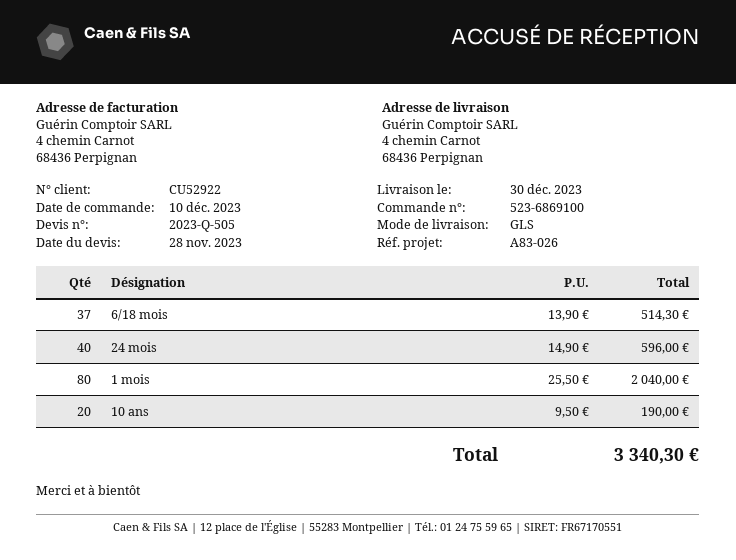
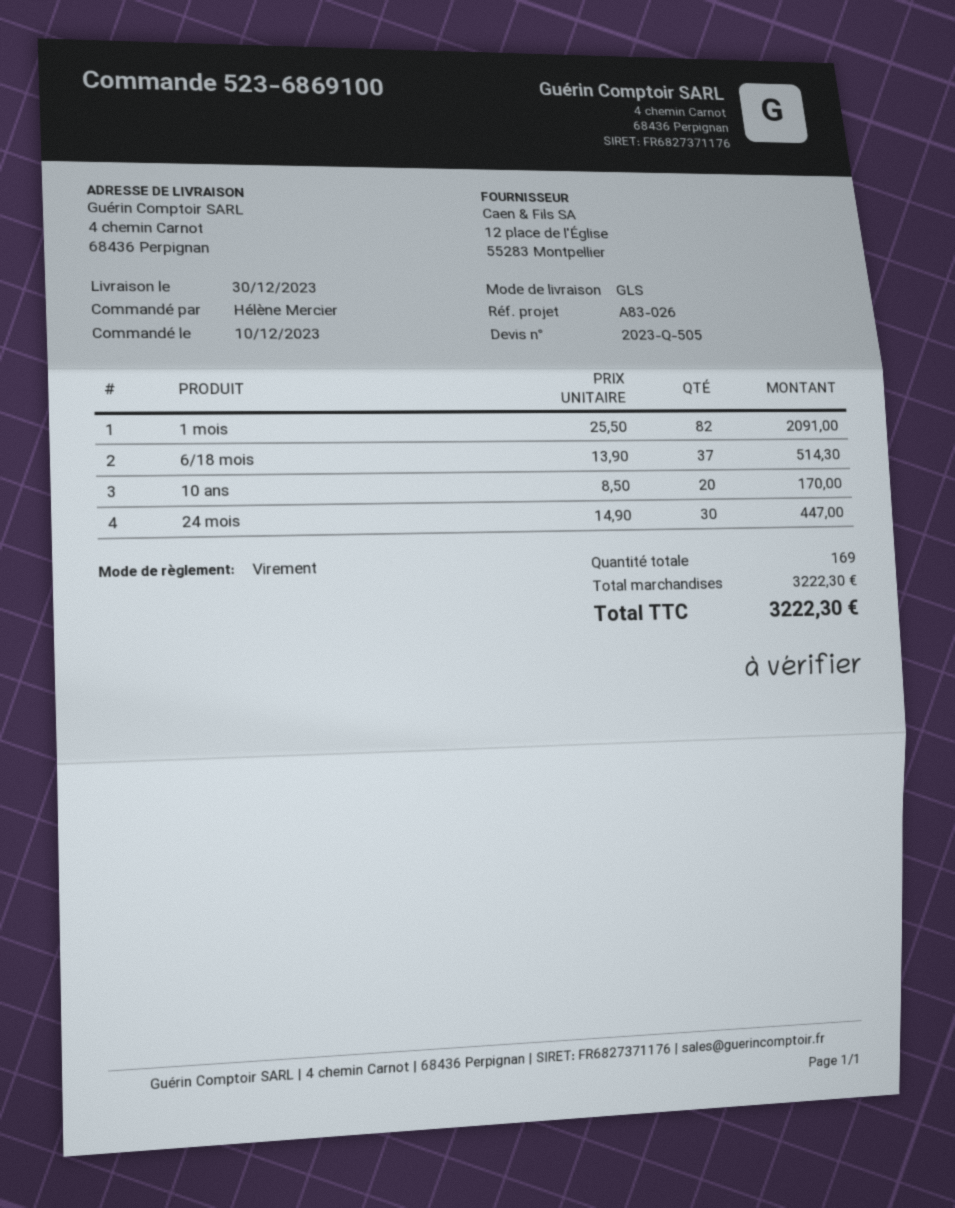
24 mois: 40 x 14.90 = 596.00 -> 30 x 14.90 = 447.00
1 mois: 80 x 25.50 = 2040.00 -> 82 x 25.50 = 2091.00
10 ans: 20 x 9.50 = 190.00 -> 20 x 8.50 = 170.00
total: 3340.30 -> 3222.30

